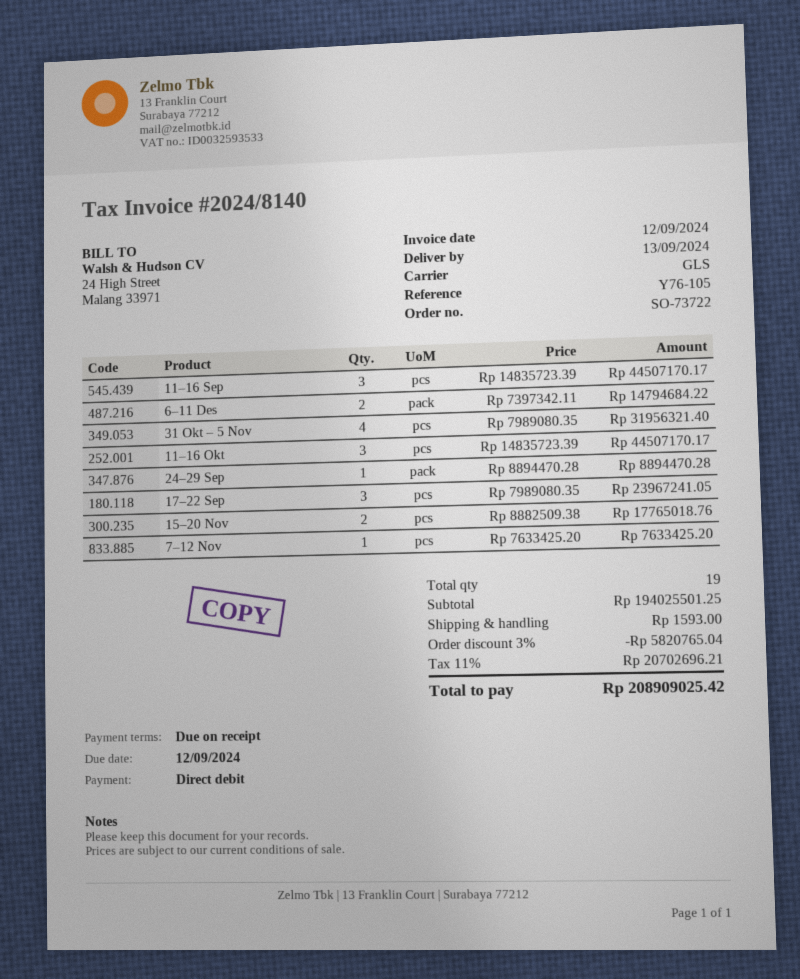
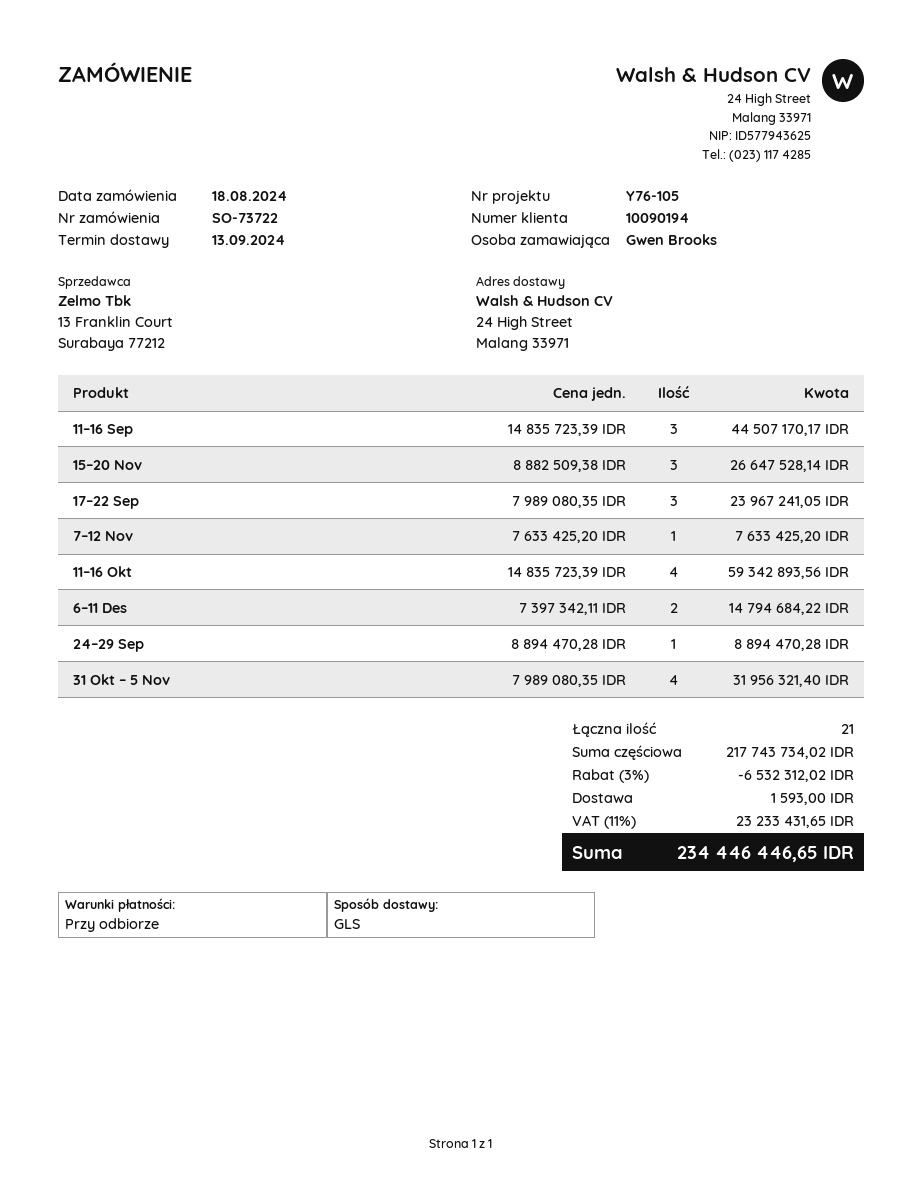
11–16 Okt: 3 x 14835723.39 = 44507170.17 -> 4 x 14835723.39 = 59342893.56
15–20 Nov: 2 x 8882509.38 = 17765018.76 -> 3 x 8882509.38 = 26647528.14
total quantity: 19 -> 21
subtotal: 194025501.25 -> 217743734.02
discount: 3% = 5820765.04 -> 3% = 6532312.02
tax: 11% = 20702696.21 -> 11% = 23233431.65
total: 208909025.42 -> 234446446.65

